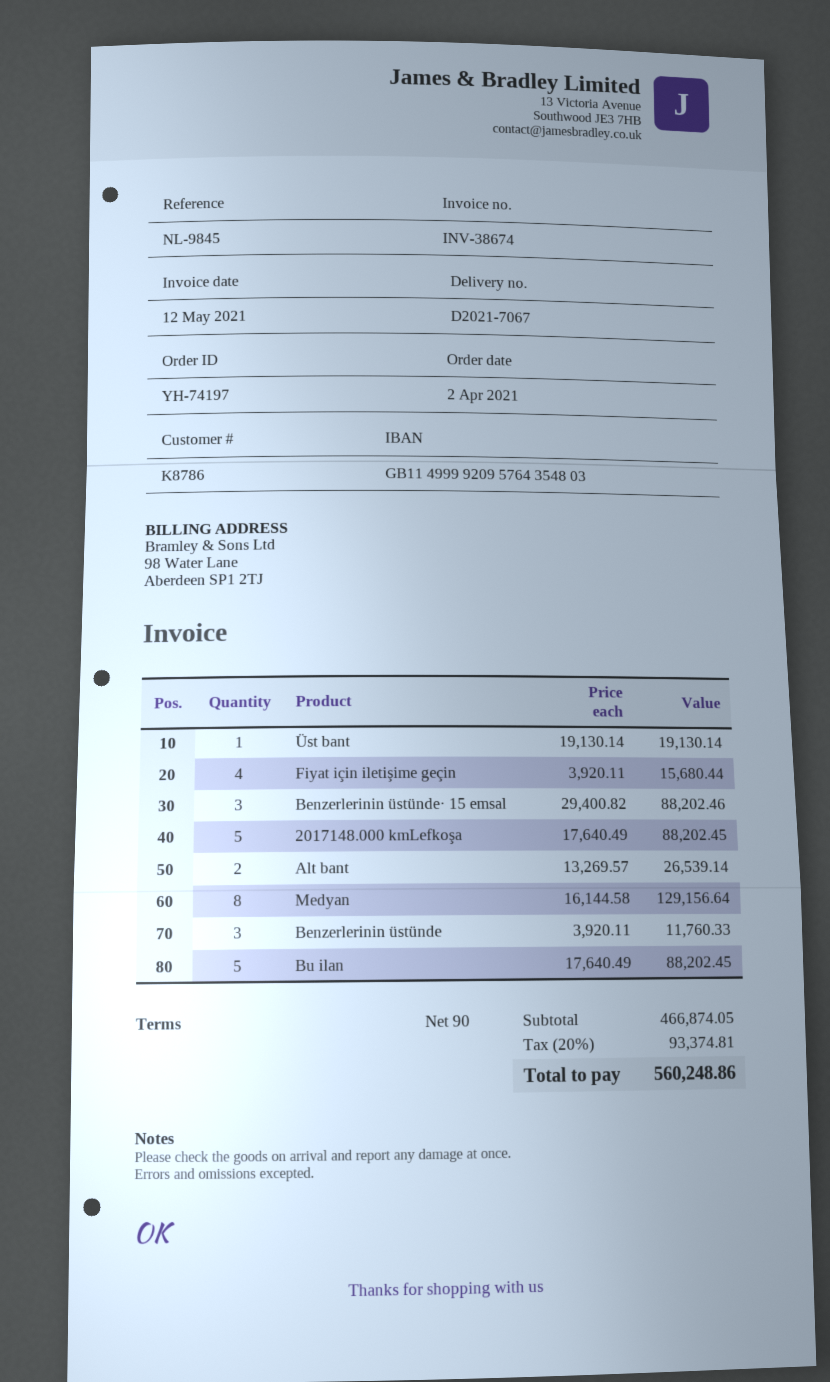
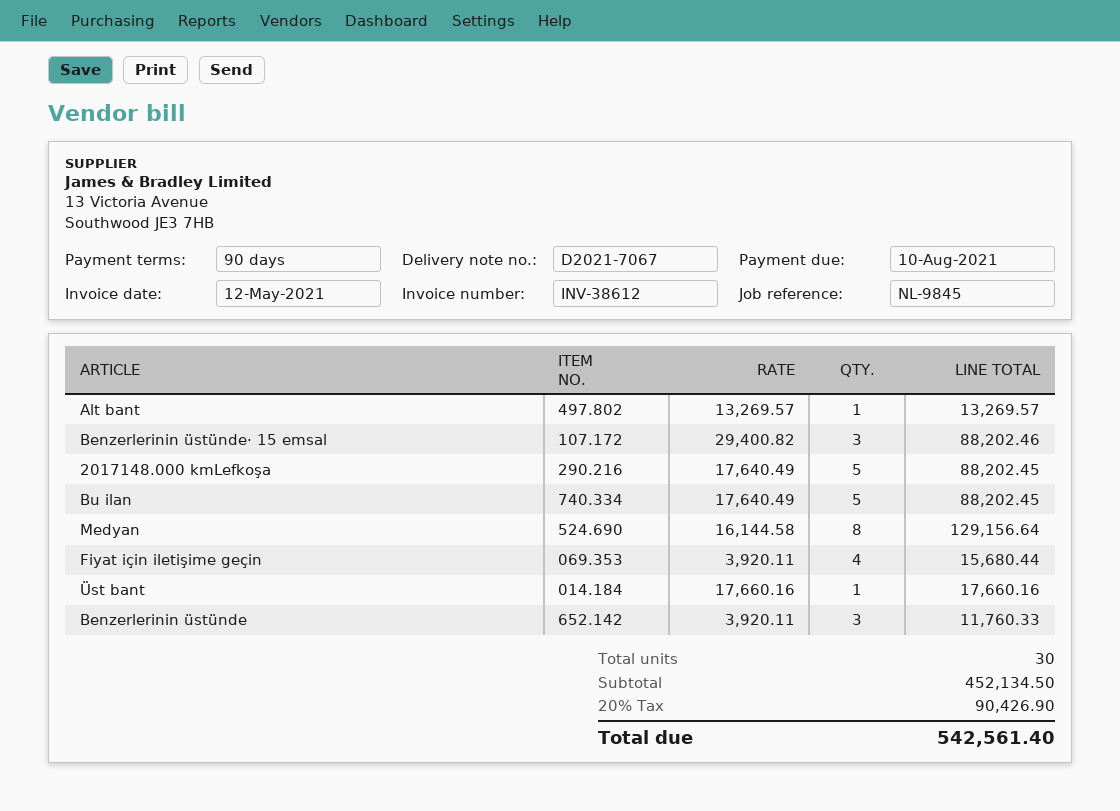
invoice number: INV-38674 -> INV-38612
Üst bant: 1 x 19130.14 = 19130.14 -> 1 x 17660.16 = 17660.16
Alt bant: 2 x 13269.57 = 26539.14 -> 1 x 13269.57 = 13269.57
subtotal: 466874.05 -> 452134.50
tax: 20% = 93374.81 -> 20% = 90426.90
total: 560248.86 -> 542561.40

